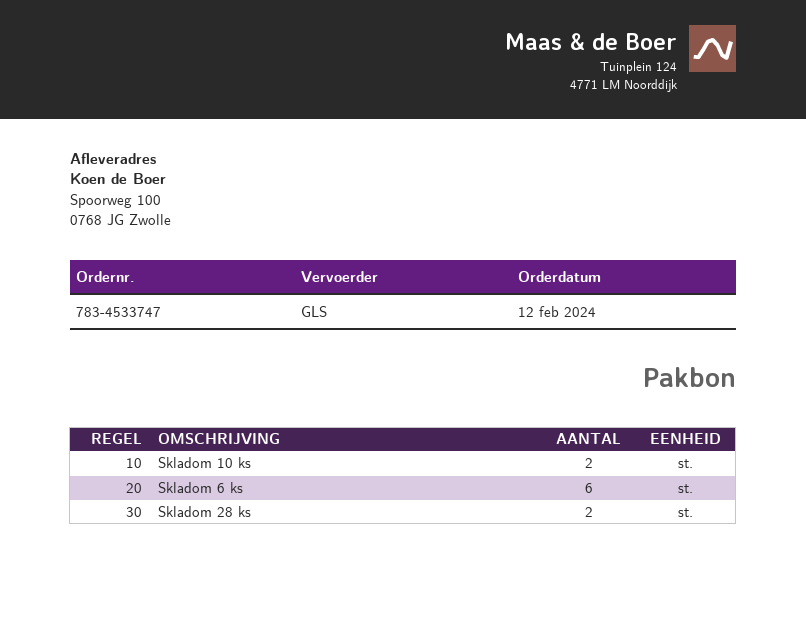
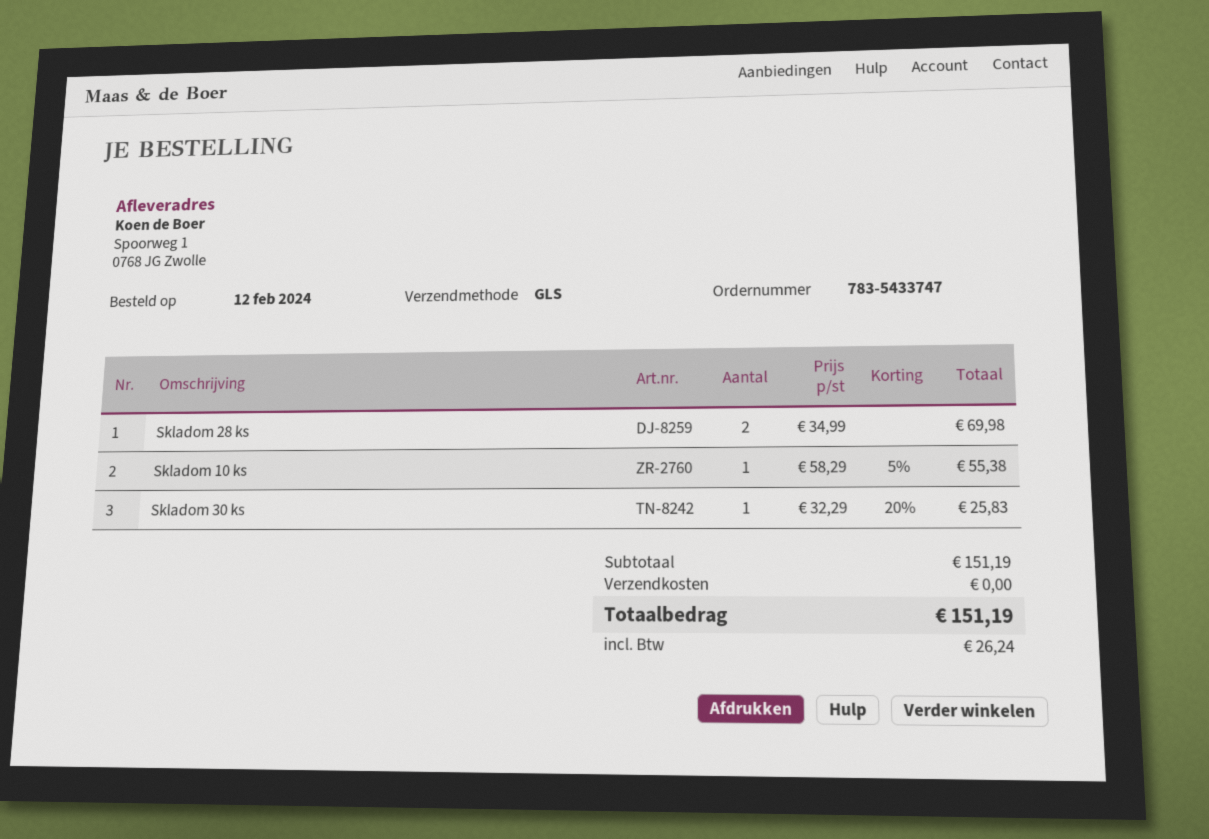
order number: 783-4533747 -> 783-5433747
ship to: Spoorweg 100, 0768 JG Zwolle -> Spoorweg 1, 0768 JG Zwolle
Skladom 10 ks: 2 -> 1
Skladom 6 ks: 6 -> none
Skladom 30 ks: none -> 1

